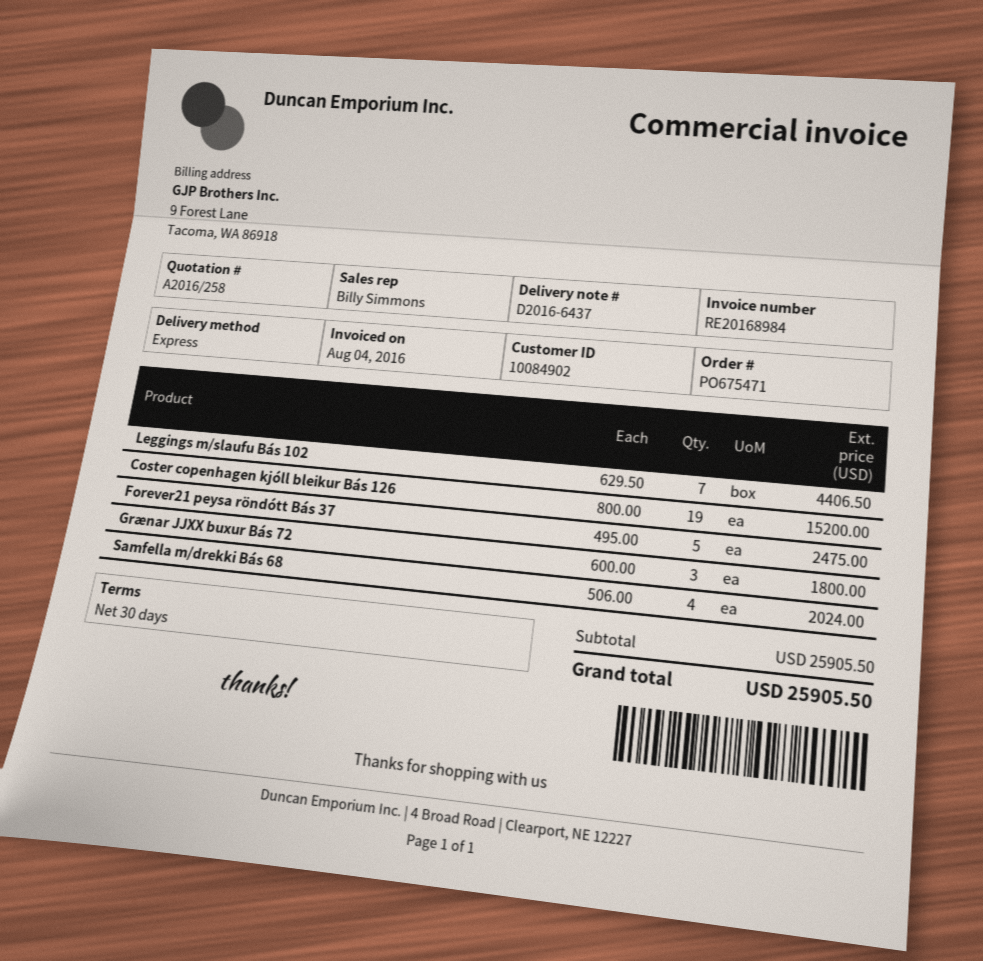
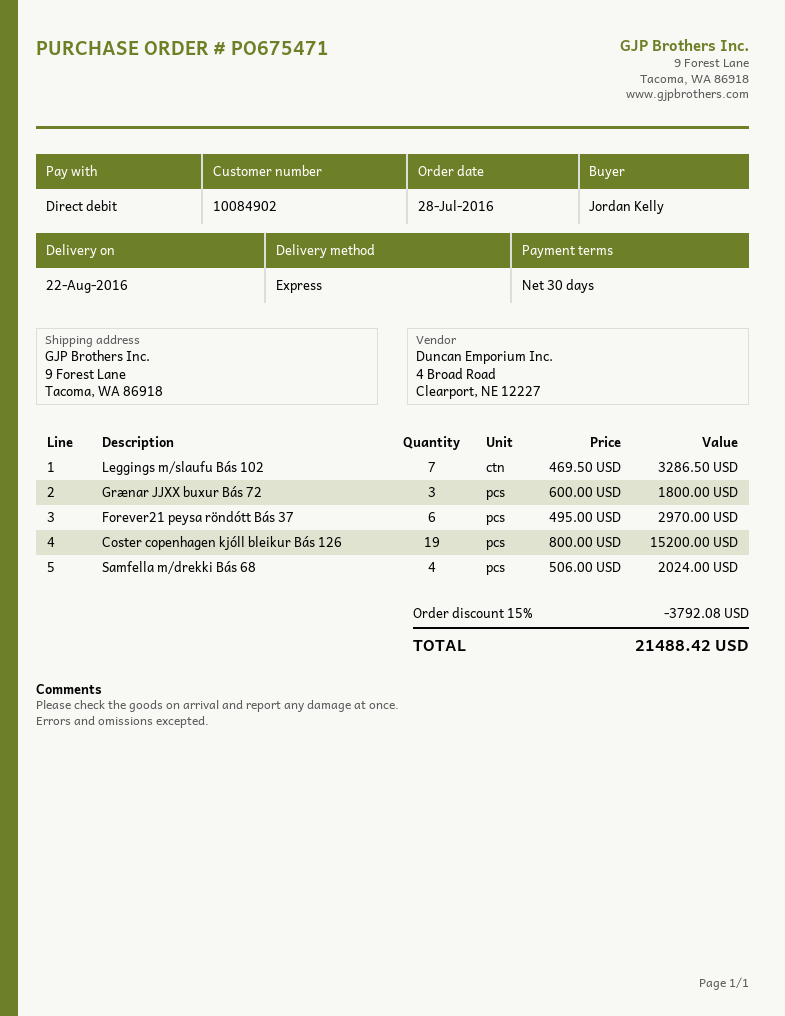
Leggings m/slaufu Bás 102: 7 x 629.50 = 4406.50 -> 7 x 469.50 = 3286.50
Forever21 peysa röndótt Bás 37: 5 x 495.00 = 2475.00 -> 6 x 495.00 = 2970.00
discount: none -> 15% = 3792.08
total: 25905.50 -> 21488.42

